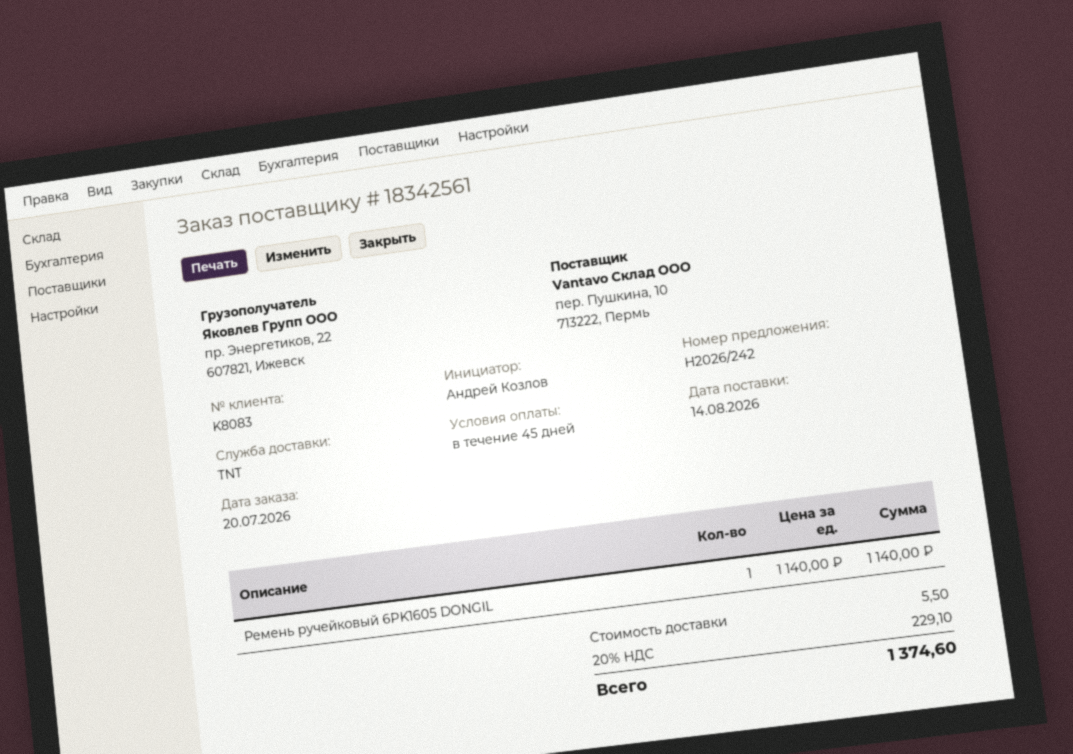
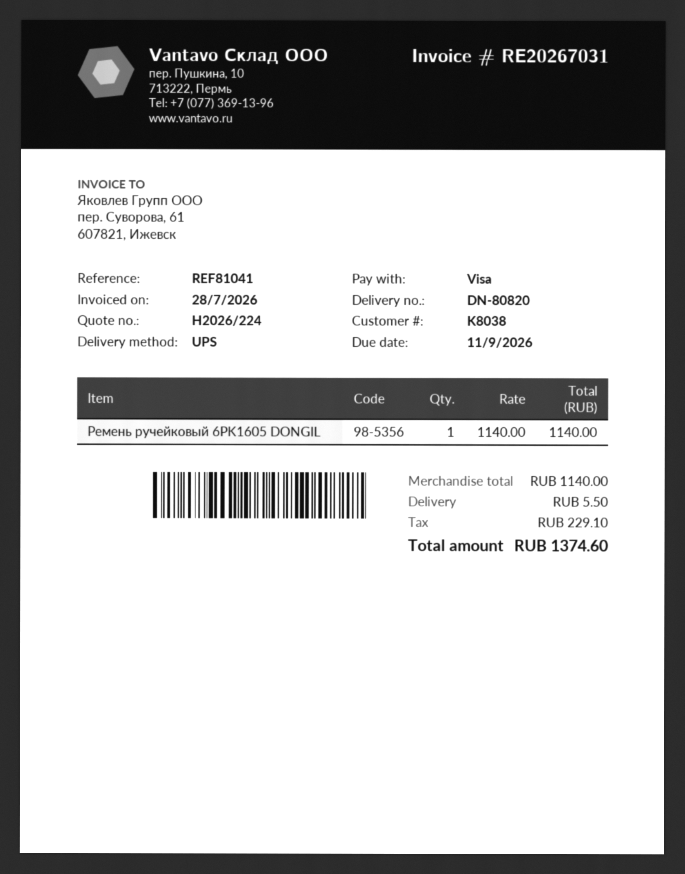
quote number: H2026/242 -> H2026/224
customer number: K8083 -> K8038
shipping method: TNT -> UPS

